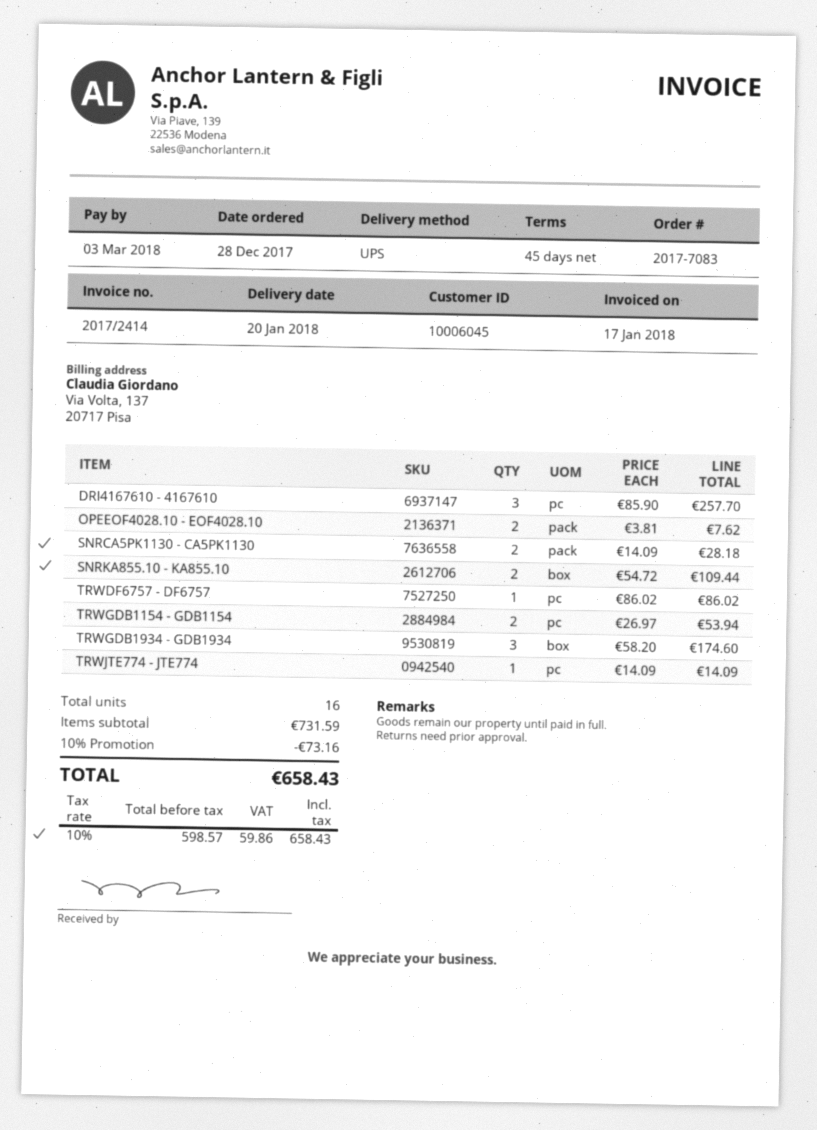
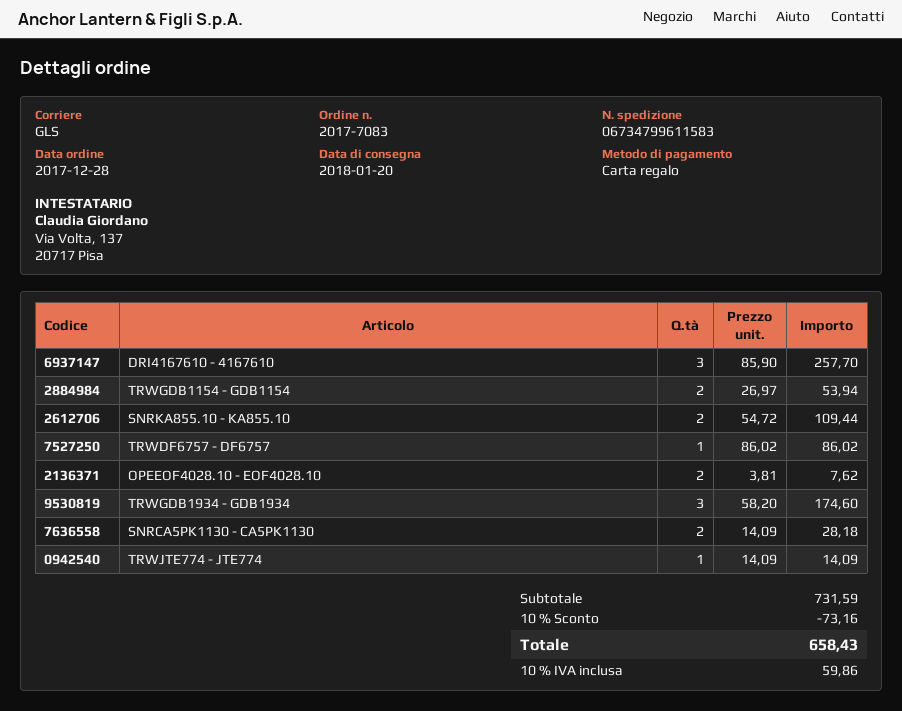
shipping method: UPS -> GLS

